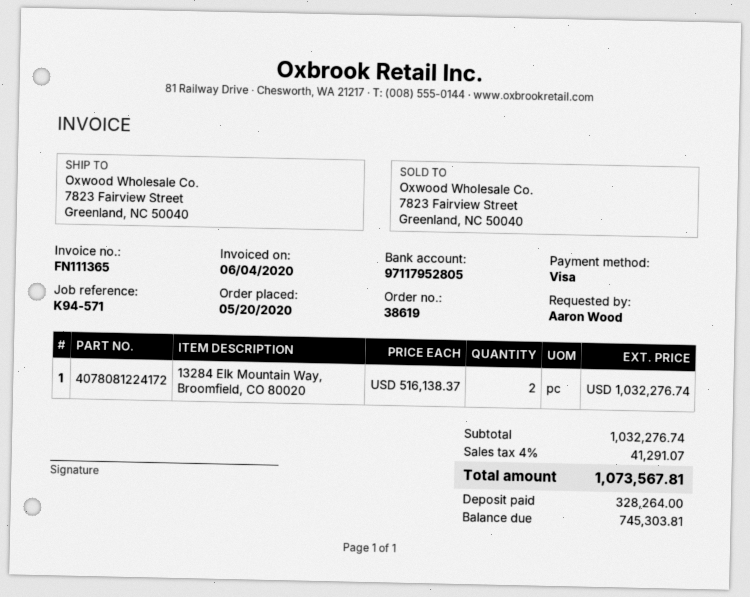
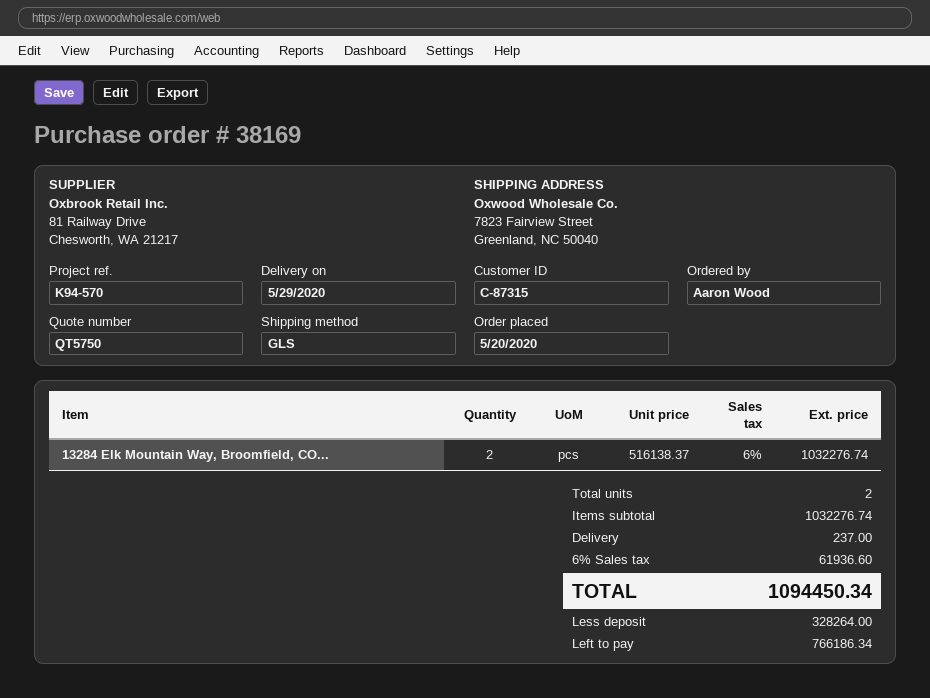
order number: 38619 -> 38169
reference: K94-571 -> K94-570
shipping: none -> 237.00
tax: 4% = 41291.07 -> 6% = 61936.60
total: 1073567.81 -> 1094450.34
balance: 745303.81 -> 766186.34

